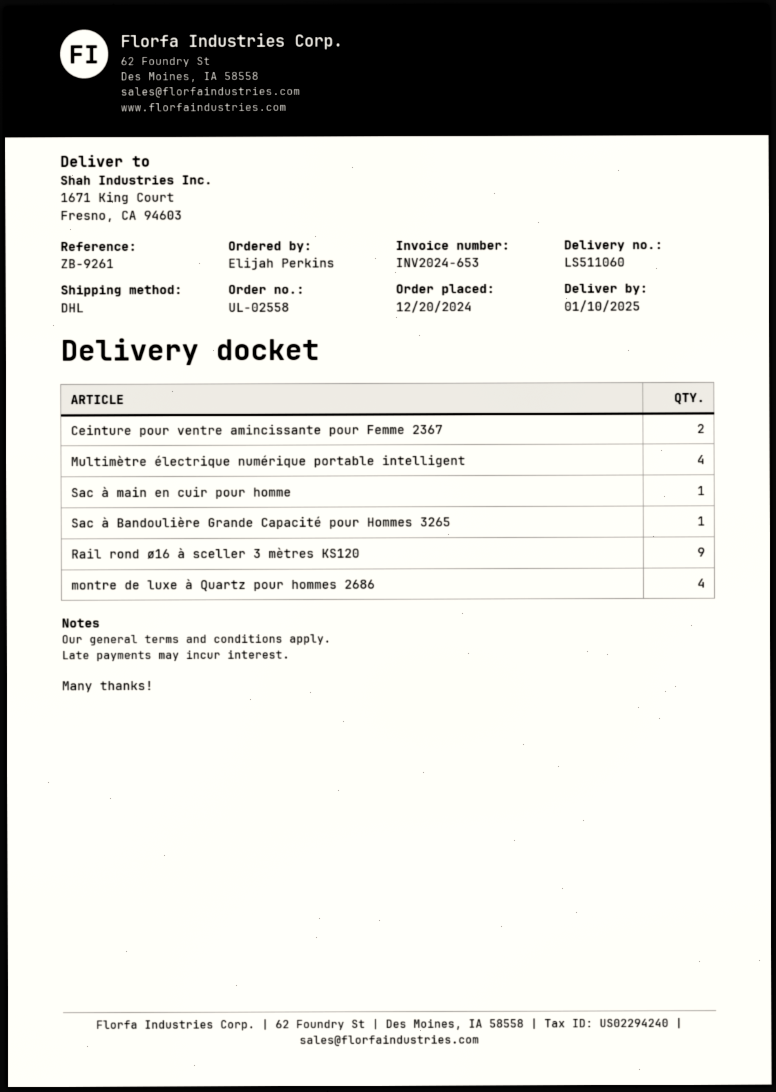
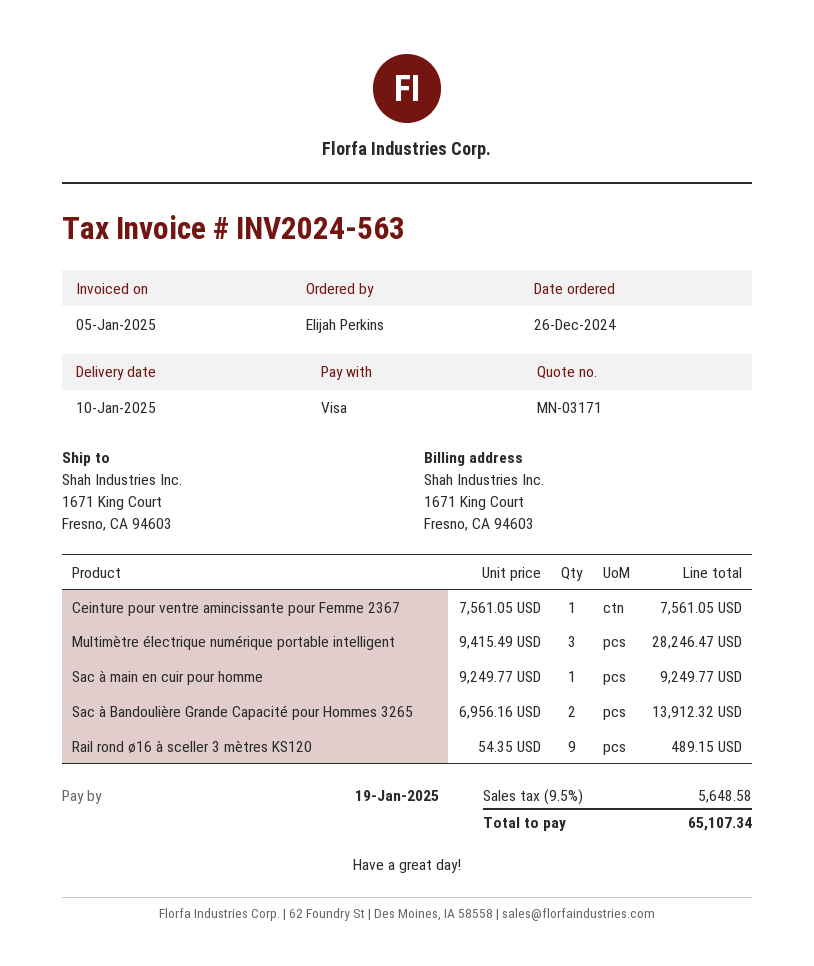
order date: 2024-12-20 -> 2024-12-26
invoice number: INV2024-653 -> INV2024-563
Ceinture pour ventre amincissante pour Femme 2367: 2 -> 1
Multimètre électrique numérique portable intelligent: 4 -> 3
Sac à Bandoulière Grande Capacité pour Hommes 3265: 1 -> 2
montre de luxe à Quartz pour hommes 2686: 4 -> none

